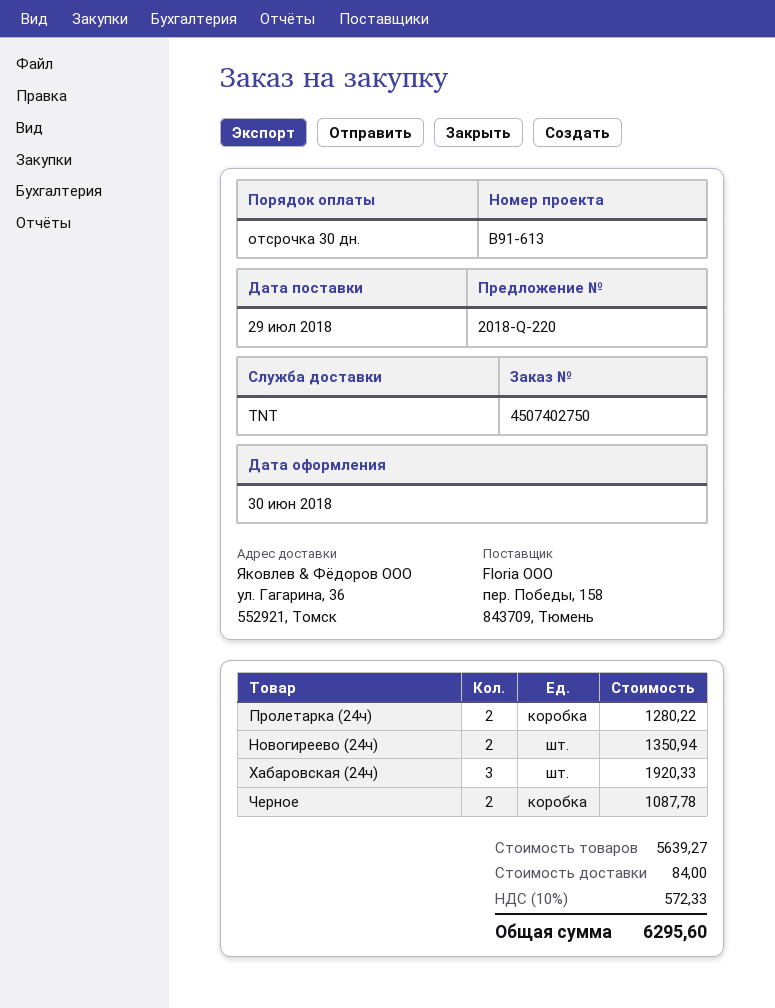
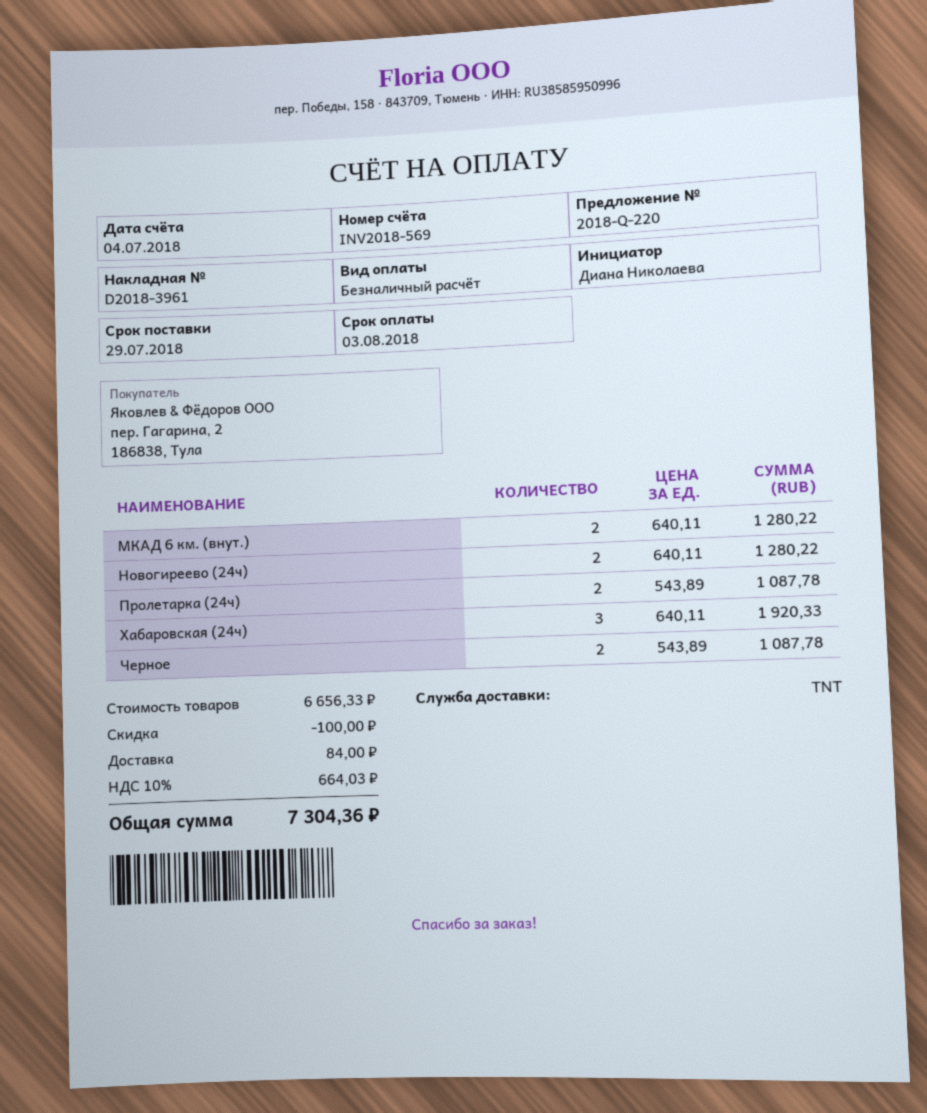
Пролетарка (24ч): 2 for 1280.22 -> 2 for 1087.78
Новогиреево (24ч): 2 for 1350.94 -> 2 for 1280.22
МКАД 6 км. (внут.): none -> 2 for 1280.22
subtotal: 5639.27 -> 6656.33
discount: none -> 100.00
tax: 10% = 572.33 -> 10% = 664.03
total: 6295.60 -> 7304.36

